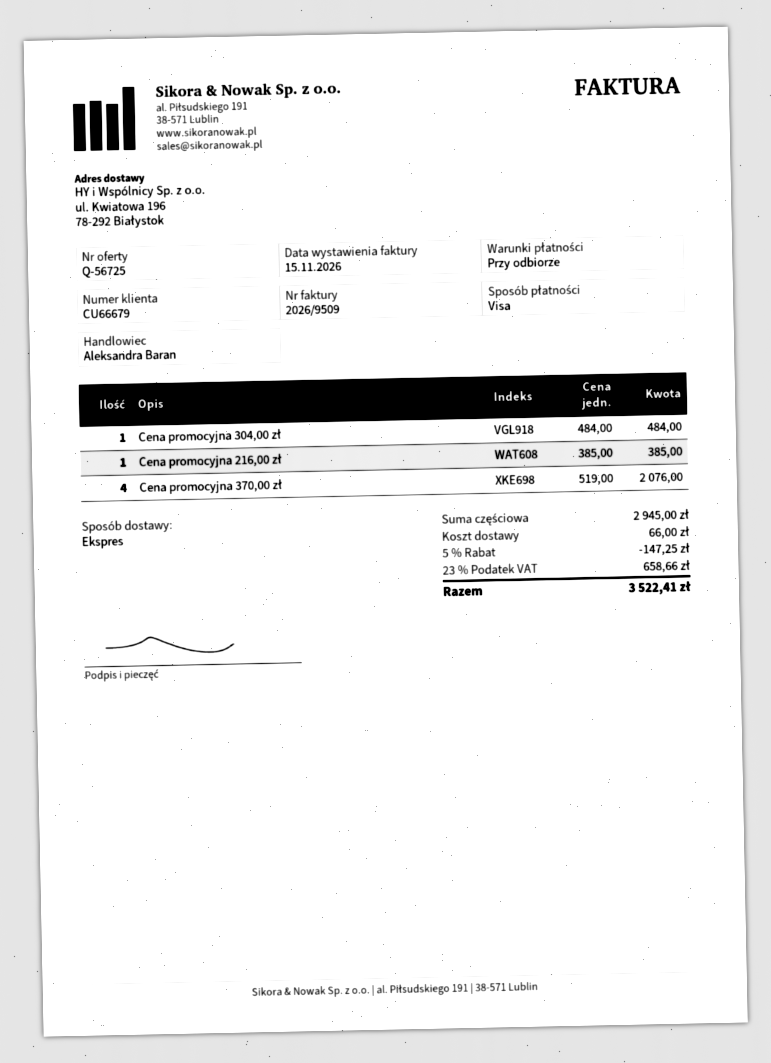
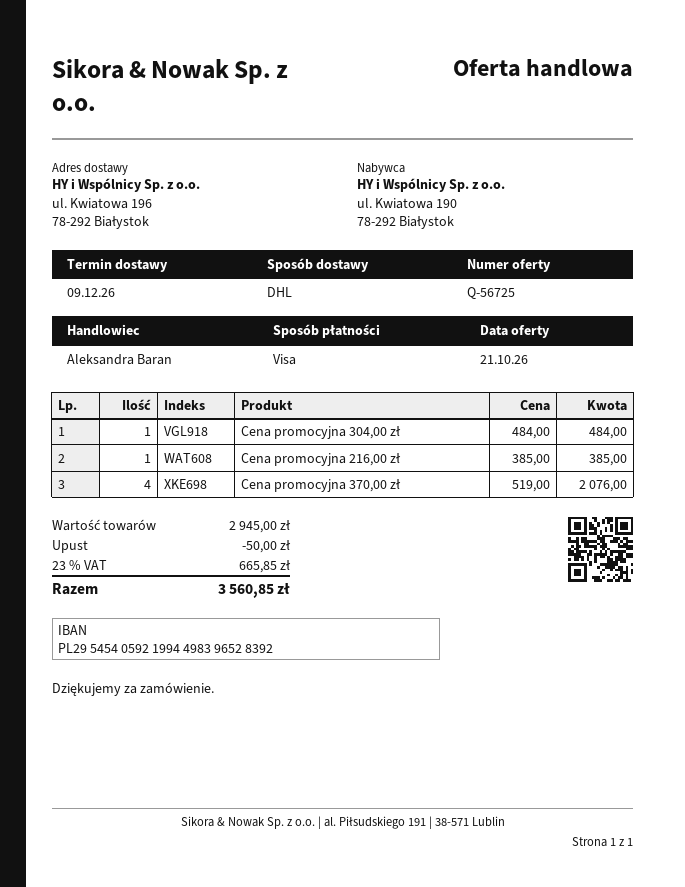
shipping method: express -> DHL
discount: 147.25 -> 50.00
shipping: 66.00 -> none
tax: 23% = 658.66 -> 23% = 665.85
total: 3522.41 -> 3560.85

